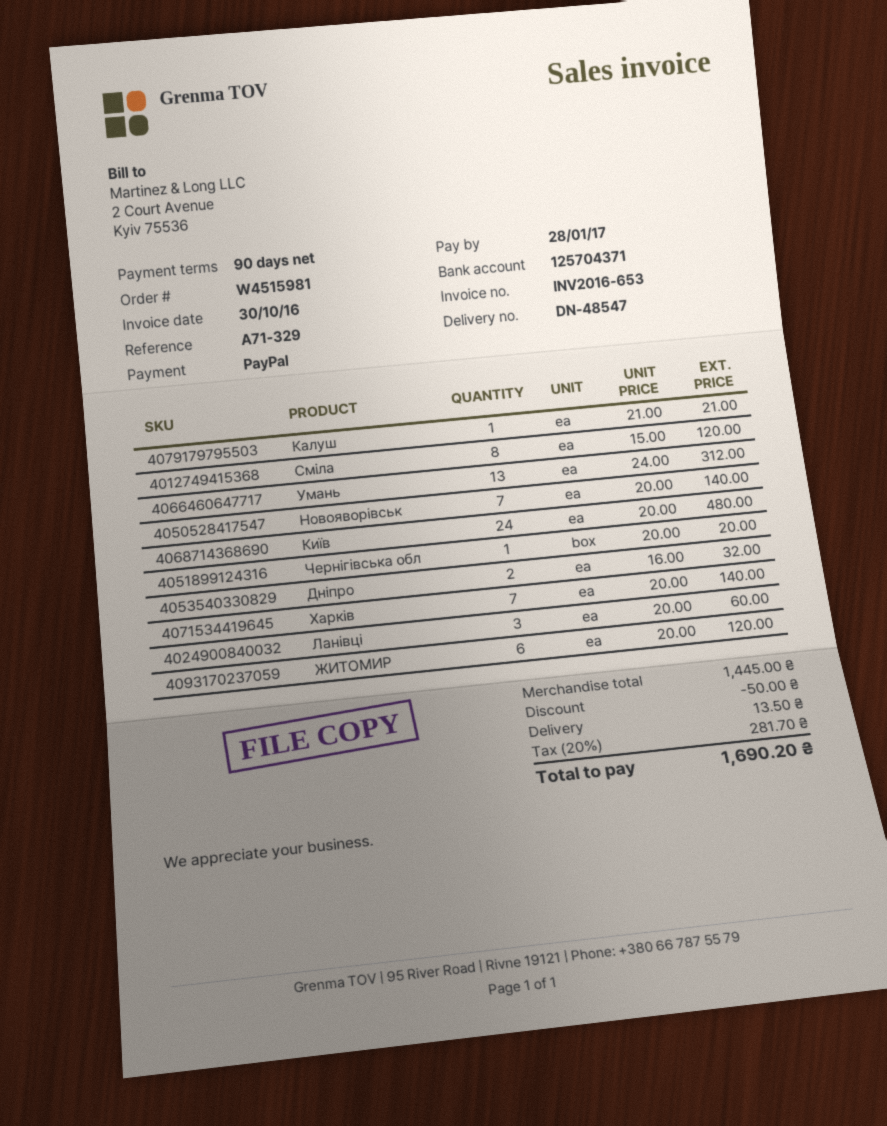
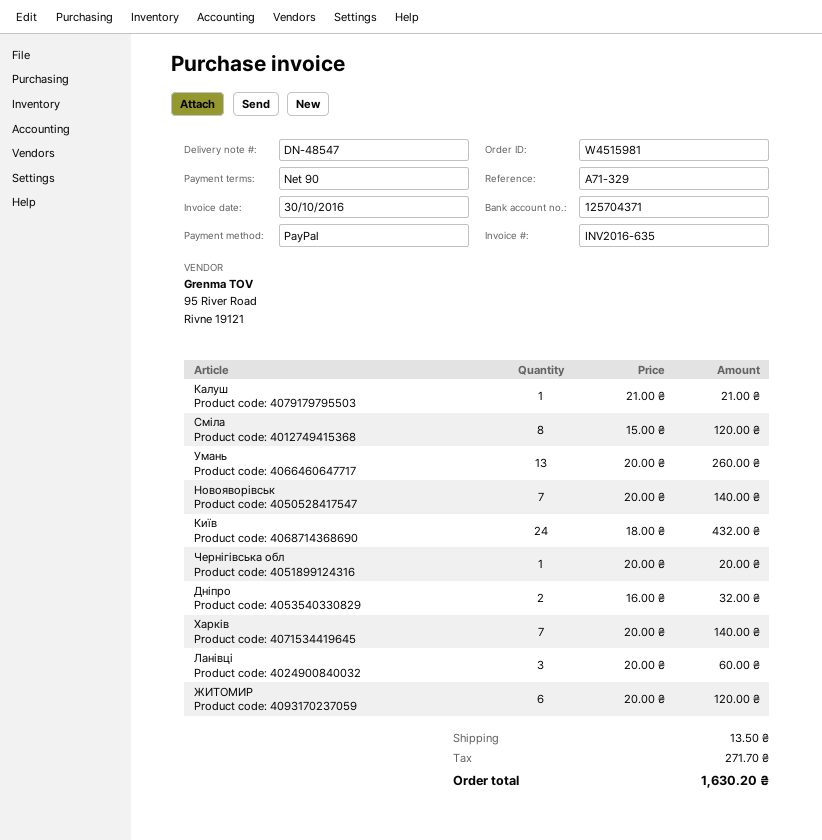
invoice number: INV2016-653 -> INV2016-635
Умань: 13 x 24.00 = 312.00 -> 13 x 20.00 = 260.00
Київ: 24 x 20.00 = 480.00 -> 24 x 18.00 = 432.00
discount: 50.00 -> none
tax: 281.70 -> 271.70
total: 1690.20 -> 1630.20

